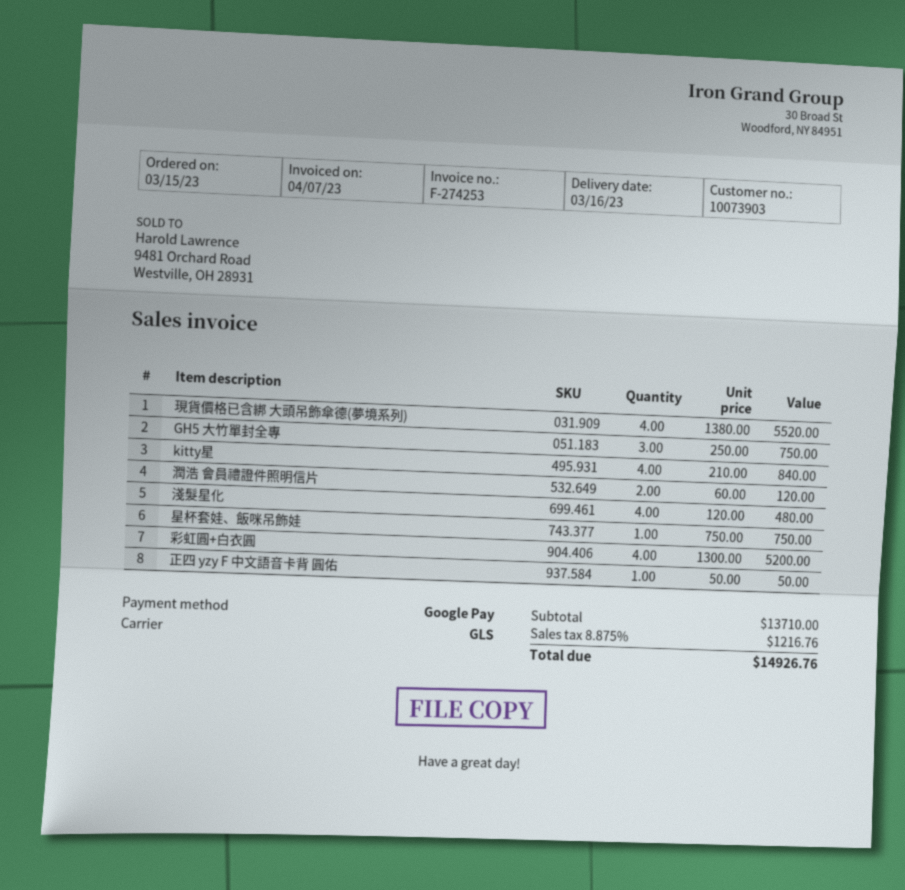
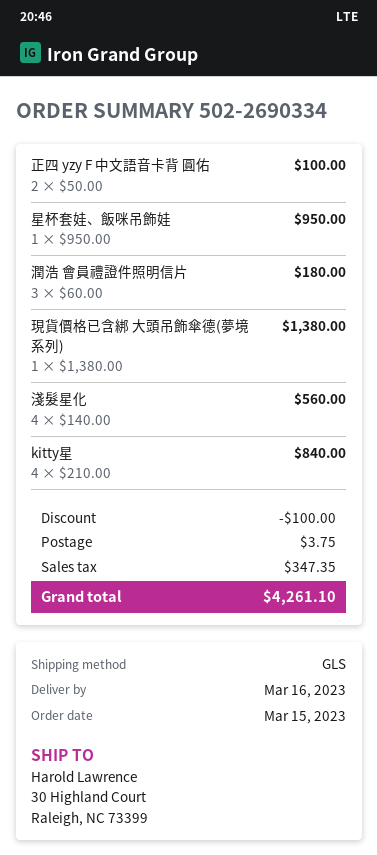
現貨價格已含綁 大頭吊飾傘德(夢境系列): 4 x 1380.00 = 5520.00 -> 1 x 1380.00 = 1380.00
GH5 大竹單封全專: 3 x 250.00 = 750.00 -> none
潤浩 會員禮證件照明信片: 2 x 60.00 = 120.00 -> 3 x 60.00 = 180.00
淺髮星化: 4 x 120.00 = 480.00 -> 4 x 140.00 = 560.00
星杯套娃、飯咪吊飾娃: 1 x 750.00 = 750.00 -> 1 x 950.00 = 950.00
彩虹圓+白衣圓: 4 x 1300.00 = 5200.00 -> none
正四 yzy F 中文語音卡背 圓佑: 1 x 50.00 = 50.00 -> 2 x 50.00 = 100.00
discount: none -> 100.00
shipping: none -> 3.75
tax: 1216.76 -> 347.35
total: 14926.76 -> 4261.10

